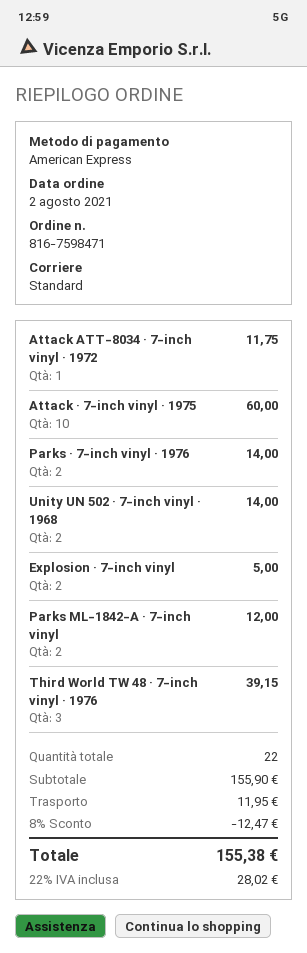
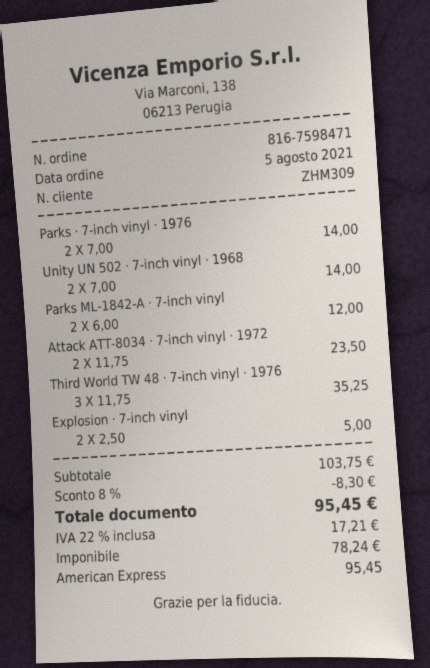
order date: 2021-08-02 -> 2021-08-05
Attack ATT-8034 · 7-inch vinyl · 1972: 1 for 11.75 -> 2 for 23.50
Attack · 7-inch vinyl · 1975: 10 for 60.00 -> none
Third World TW 48 · 7-inch vinyl · 1976: 3 for 39.15 -> 3 for 35.25
subtotal: 155.90 -> 103.75
discount: 8% = 12.47 -> 8% = 8.30
shipping: 11.95 -> none
tax: 22% = 28.02 -> 22% = 17.21
total: 155.38 -> 95.45

